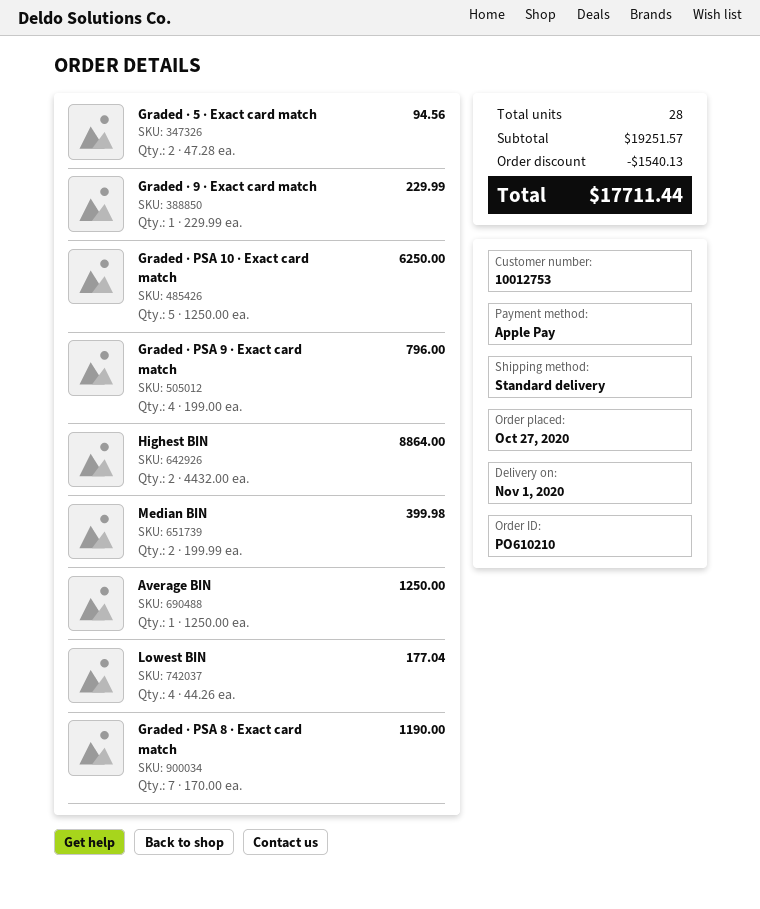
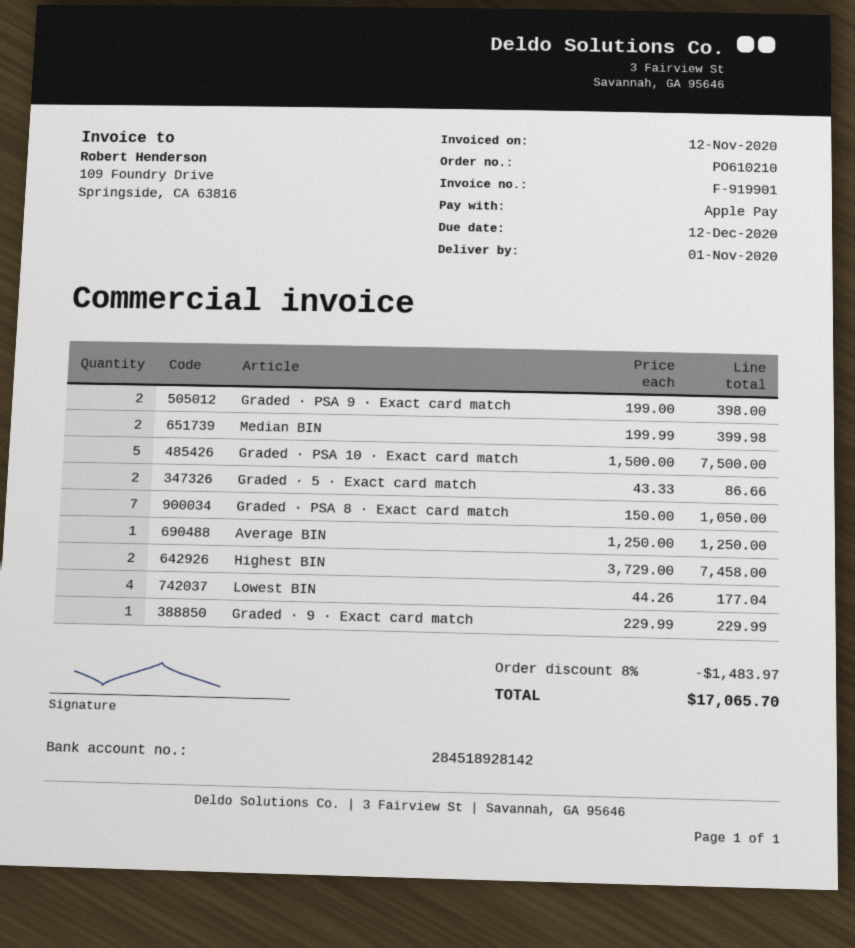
Graded · 5 · Exact card match: 2 x 47.28 = 94.56 -> 2 x 43.33 = 86.66
Graded · PSA 10 · Exact card match: 5 x 1250.00 = 6250.00 -> 5 x 1500.00 = 7500.00
Graded · PSA 9 · Exact card match: 4 x 199.00 = 796.00 -> 2 x 199.00 = 398.00
Highest BIN: 2 x 4432.00 = 8864.00 -> 2 x 3729.00 = 7458.00
Graded · PSA 8 · Exact card match: 7 x 170.00 = 1190.00 -> 7 x 150.00 = 1050.00
discount: 1540.13 -> 1483.97
total: 17711.44 -> 17065.70

